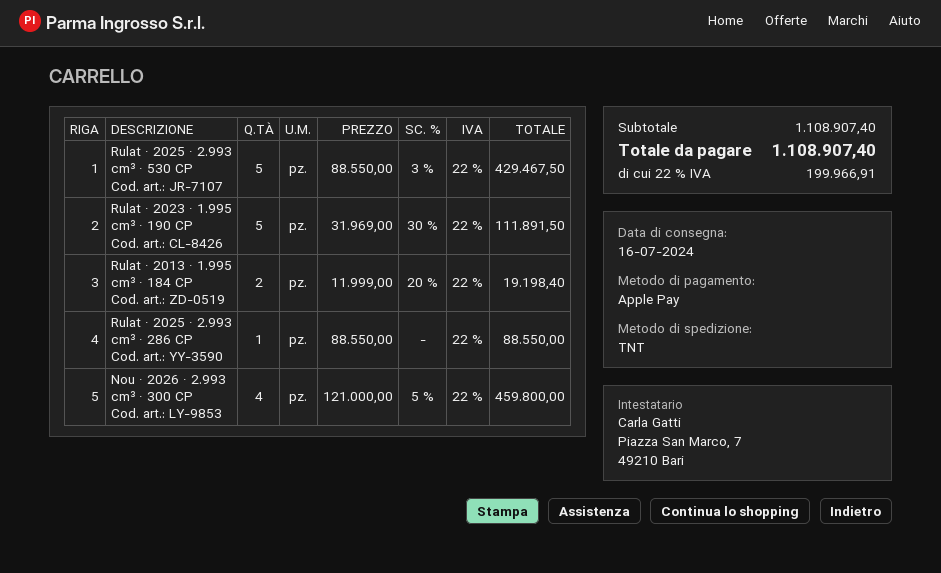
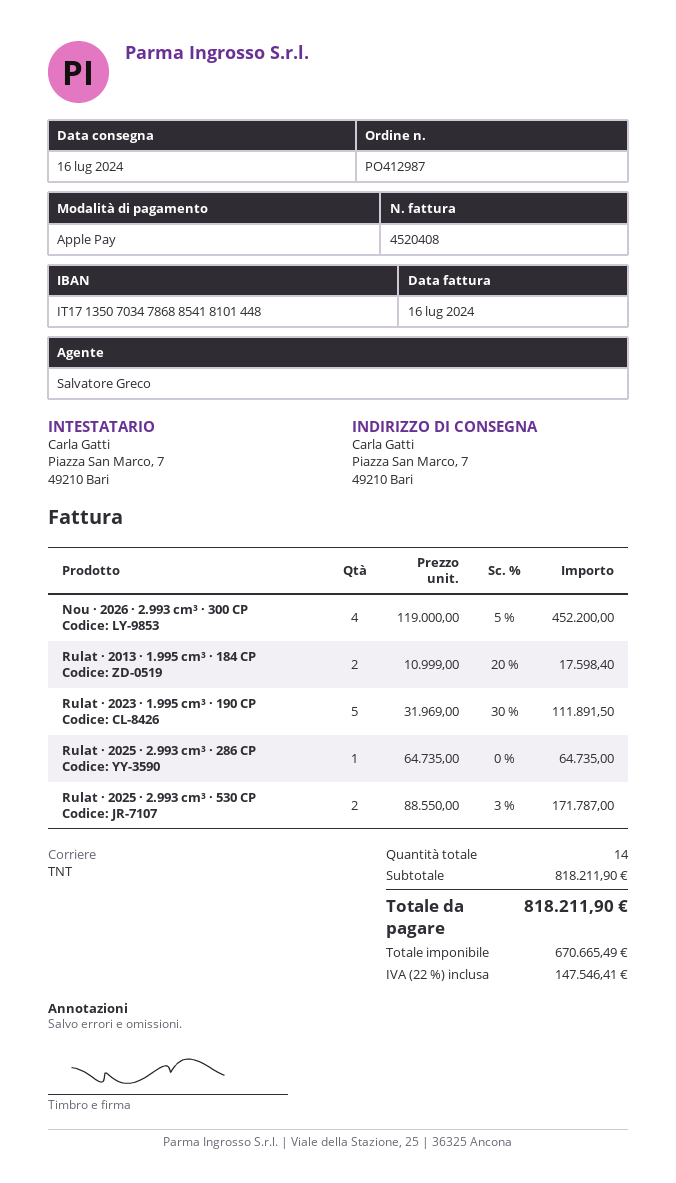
Rulat · 2025 · 2.993 cm³ · 530 CP: 5 x 88550.00 - 3% = 429467.50 -> 2 x 88550.00 - 3% = 171787.00
Rulat · 2013 · 1.995 cm³ · 184 CP: 2 x 11999.00 - 20% = 19198.40 -> 2 x 10999.00 - 20% = 17598.40
Rulat · 2025 · 2.993 cm³ · 286 CP: 1 x 88550.00 = 88550.00 -> 1 x 64735.00 = 64735.00
Nou · 2026 · 2.993 cm³ · 300 CP: 4 x 121000.00 - 5% = 459800.00 -> 4 x 119000.00 - 5% = 452200.00
subtotal: 1108907.40 -> 818211.90
tax: 22% = 199966.91 -> 22% = 147546.41
total: 1108907.40 -> 818211.90

